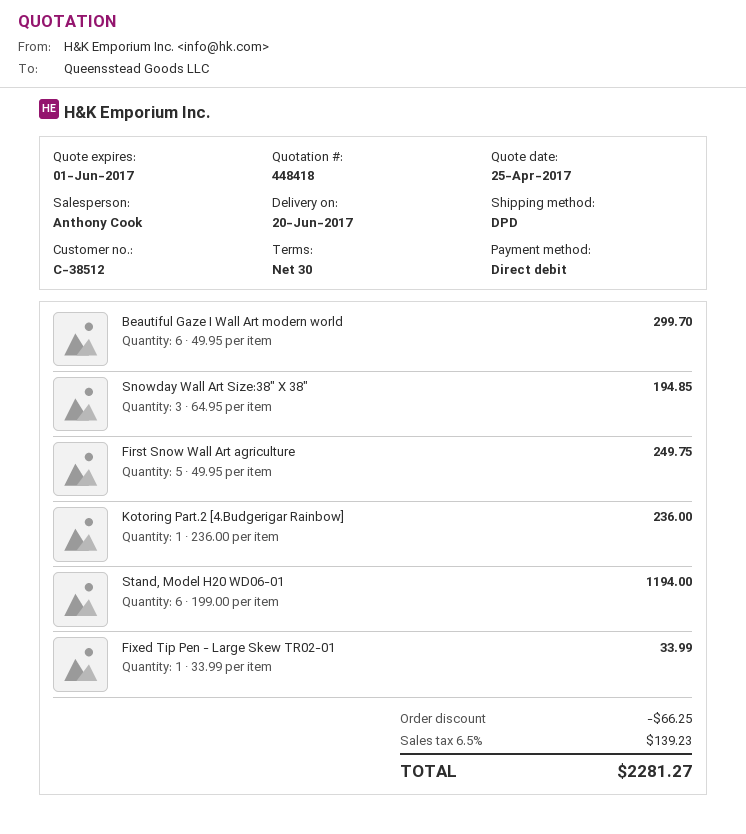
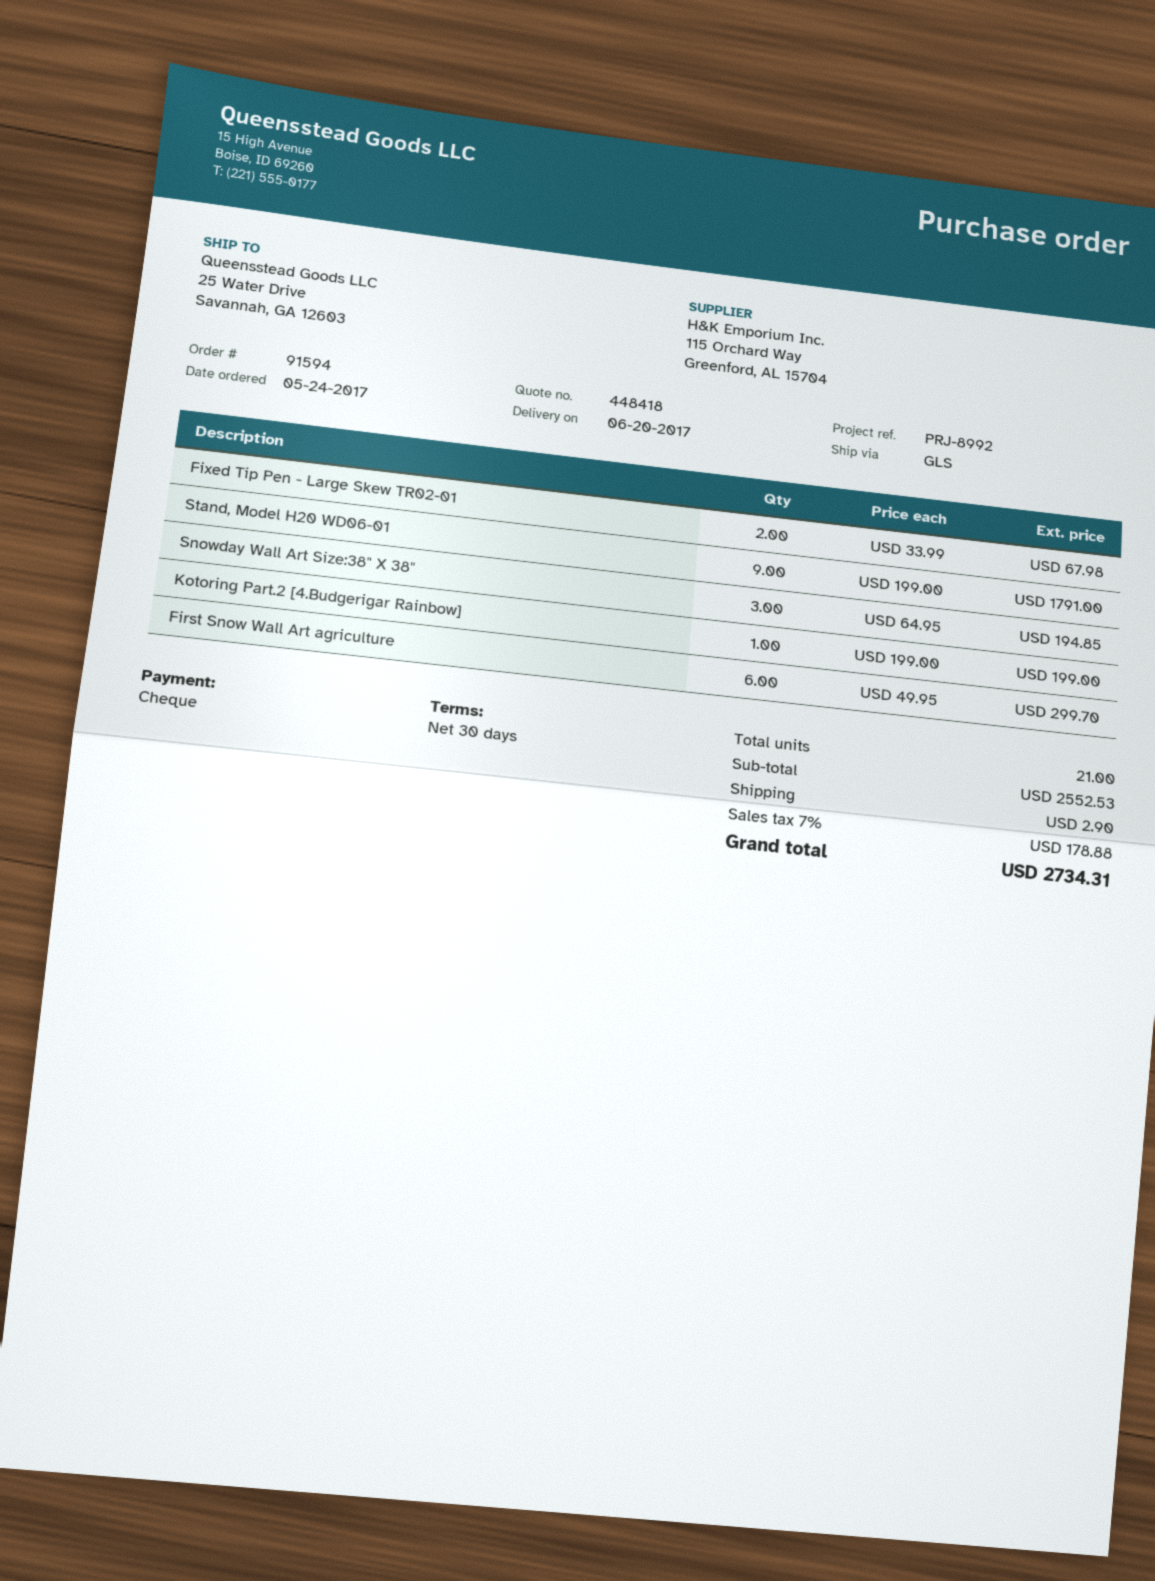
payment method: direct debit -> cheque
shipping method: DPD -> GLS
Beautiful Gaze I Wall Art modern world: 6 x 49.95 = 299.70 -> none
First Snow Wall Art agriculture: 5 x 49.95 = 249.75 -> 6 x 49.95 = 299.70
Kotoring Part.2 [4.Budgerigar Rainbow]: 1 x 236.00 = 236.00 -> 1 x 199.00 = 199.00
Stand, Model H20 WD06-01: 6 x 199.00 = 1194.00 -> 9 x 199.00 = 1791.00
Fixed Tip Pen - Large Skew TR02-01: 1 x 33.99 = 33.99 -> 2 x 33.99 = 67.98
discount: 66.25 -> none
shipping: none -> 2.90
tax: 6.5% = 139.23 -> 7% = 178.88
total: 2281.27 -> 2734.31

